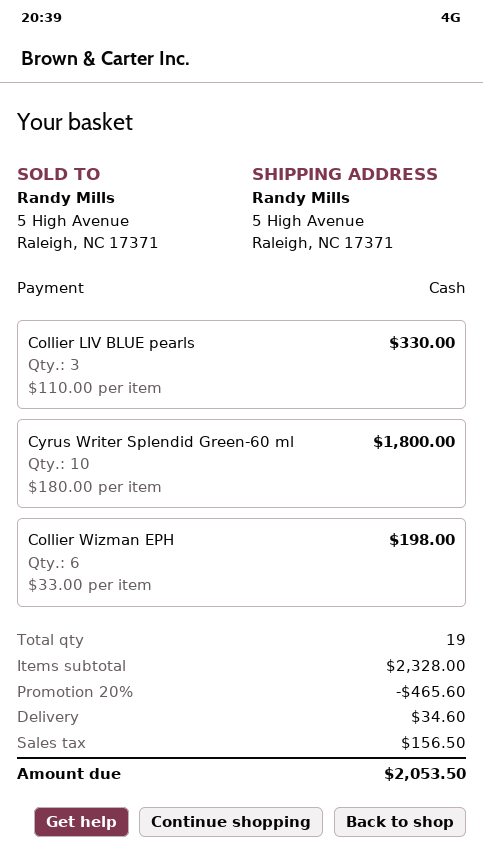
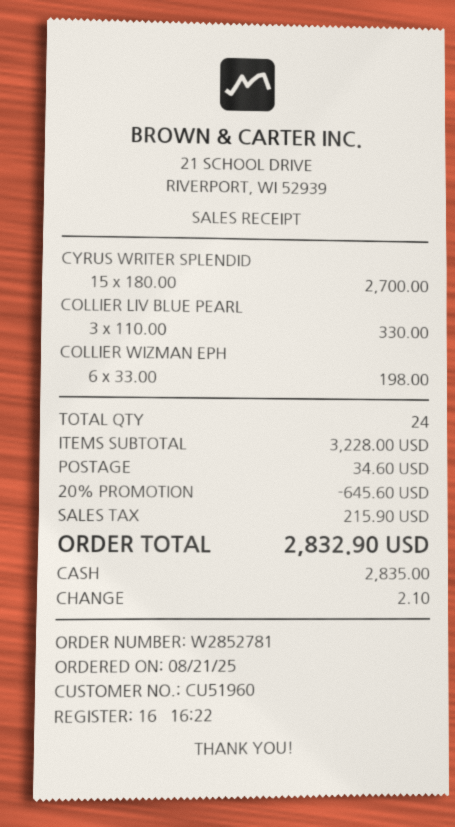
Cyrus Writer Splendid Green-60 ml: 10 x 180.00 = 1800.00 -> 15 x 180.00 = 2700.00
total quantity: 19 -> 24
subtotal: 2328.00 -> 3228.00
discount: 20% = 465.60 -> 20% = 645.60
tax: 156.50 -> 215.90
total: 2053.50 -> 2832.90

